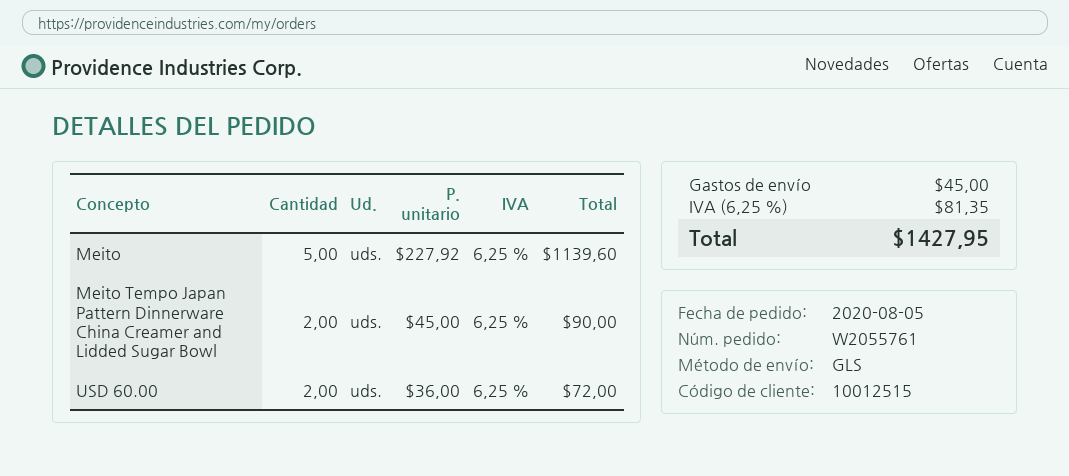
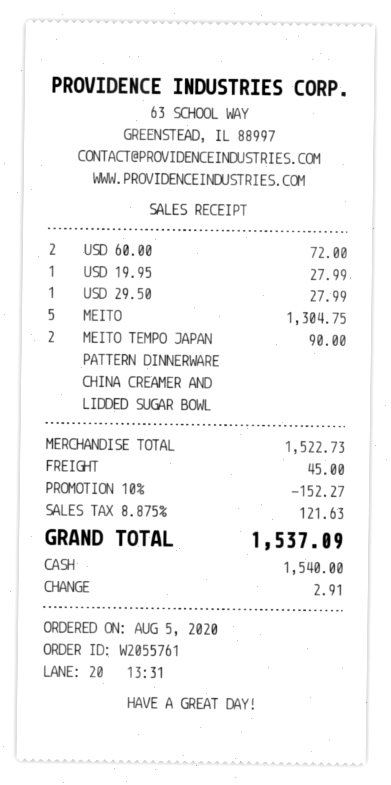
Meito: 5 for 1139.60 -> 5 for 1304.75
USD 19.95: none -> 1 for 27.99
USD 29.50: none -> 1 for 27.99
discount: none -> 10% = 152.27
tax: 6.25% = 81.35 -> 8.875% = 121.63
total: 1427.95 -> 1537.09

